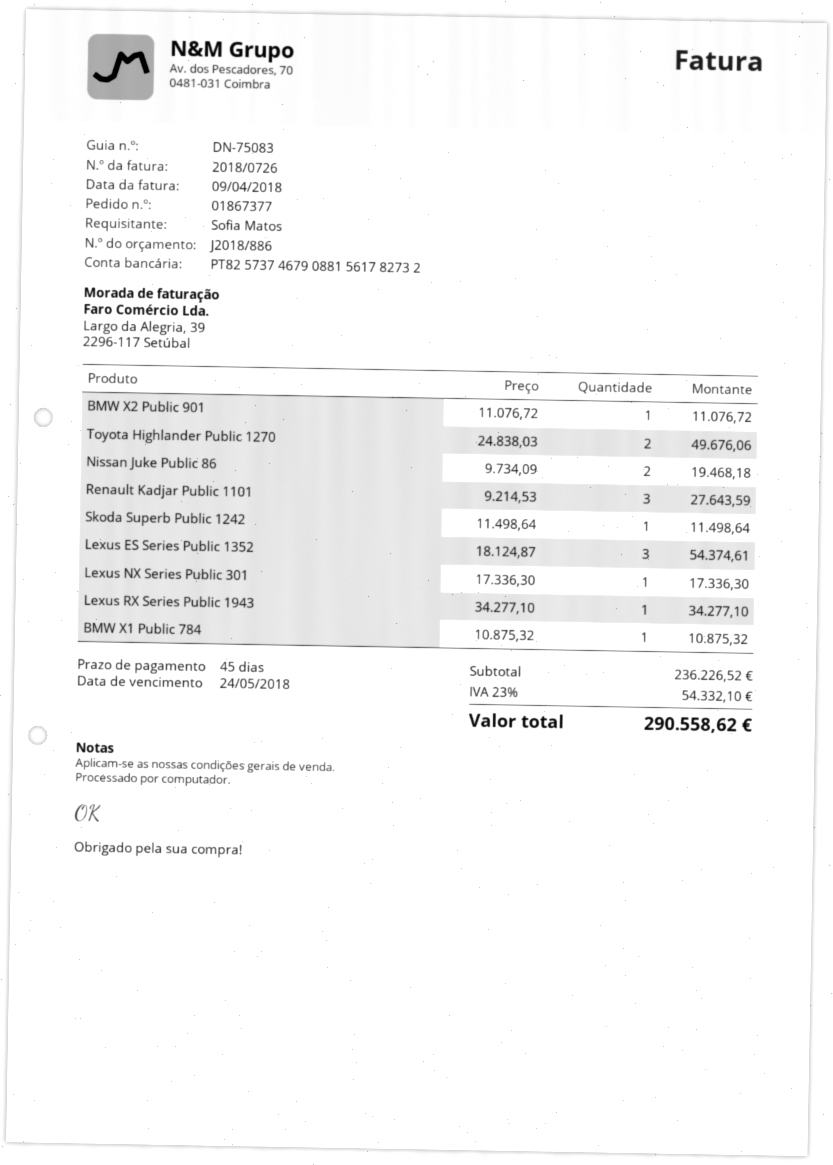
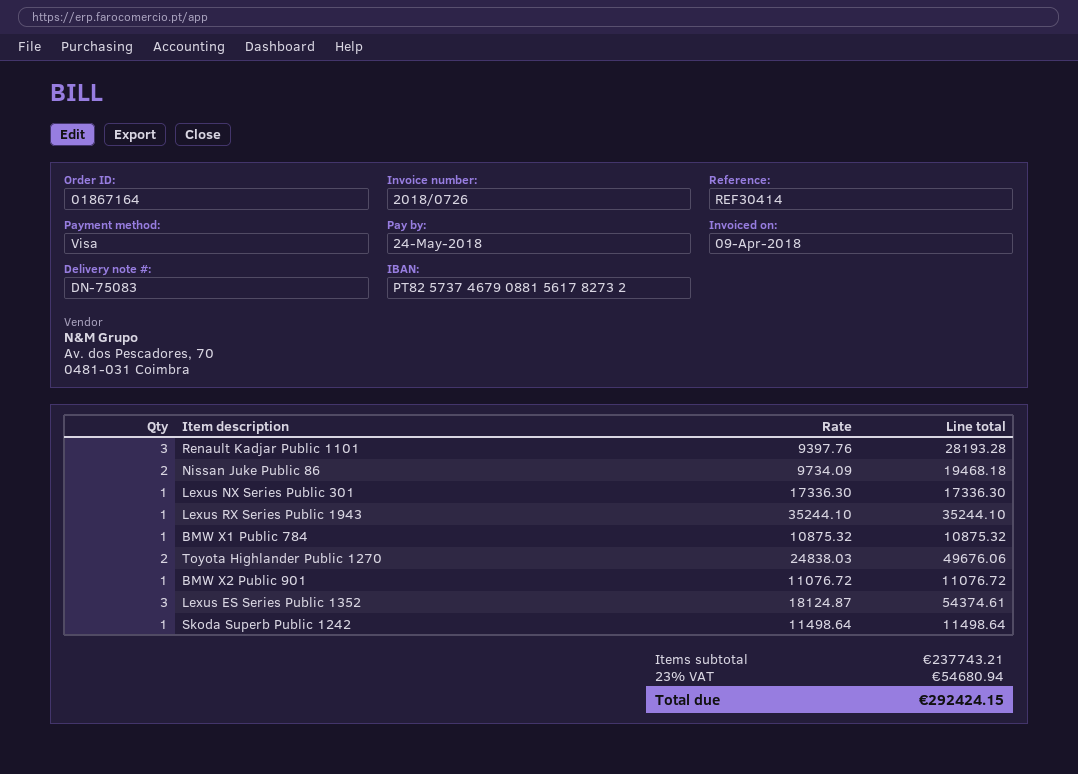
order number: 01867377 -> 01867164
Renault Kadjar Public 1101: 3 x 9214.53 = 27643.59 -> 3 x 9397.76 = 28193.28
Lexus RX Series Public 1943: 1 x 34277.10 = 34277.10 -> 1 x 35244.10 = 35244.10
subtotal: 236226.52 -> 237743.21
tax: 23% = 54332.10 -> 23% = 54680.94
total: 290558.62 -> 292424.15

